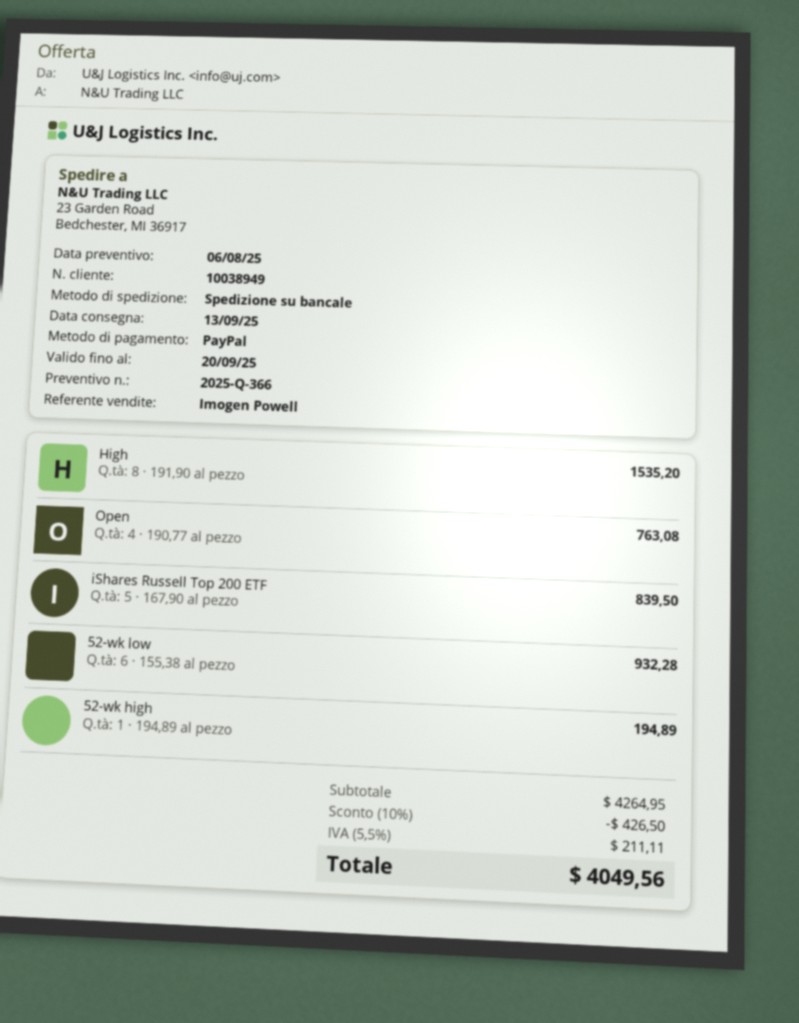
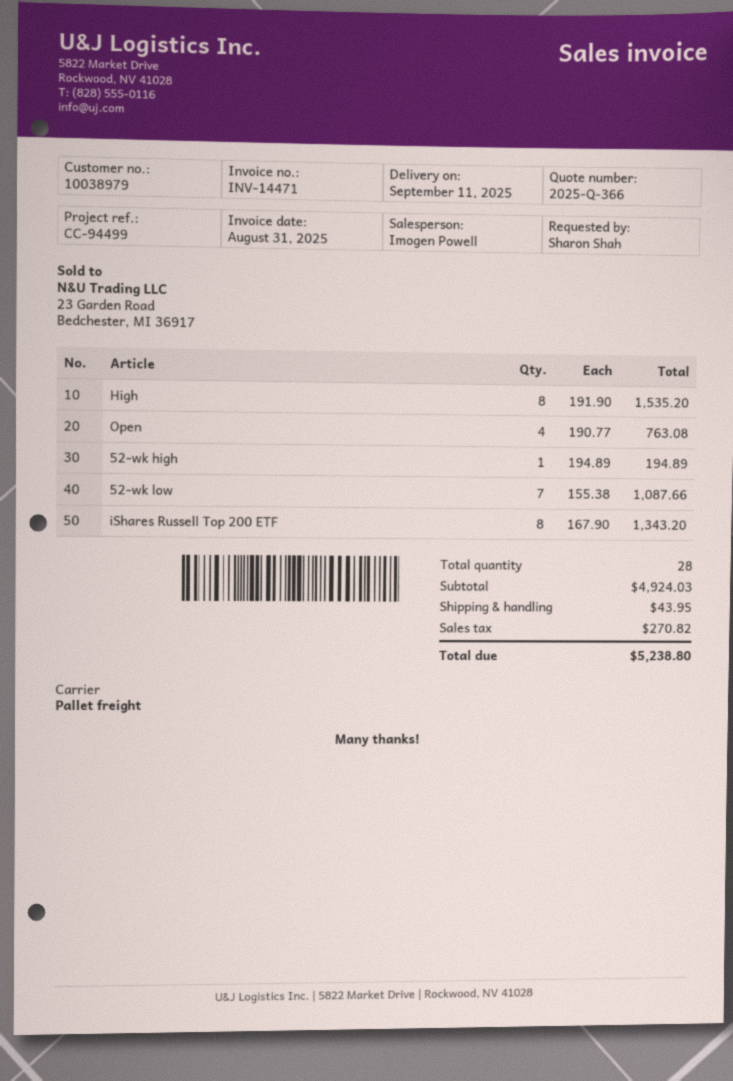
delivery date: 2025-09-13 -> 2025-09-11
customer number: 10038949 -> 10038979
iShares Russell Top 200 ETF: 5 x 167.90 = 839.50 -> 8 x 167.90 = 1343.20
52-wk low: 6 x 155.38 = 932.28 -> 7 x 155.38 = 1087.66
subtotal: 4264.95 -> 4924.03
discount: 10% = 426.50 -> none
shipping: none -> 43.95
tax: 211.11 -> 270.82
total: 4049.56 -> 5238.80

